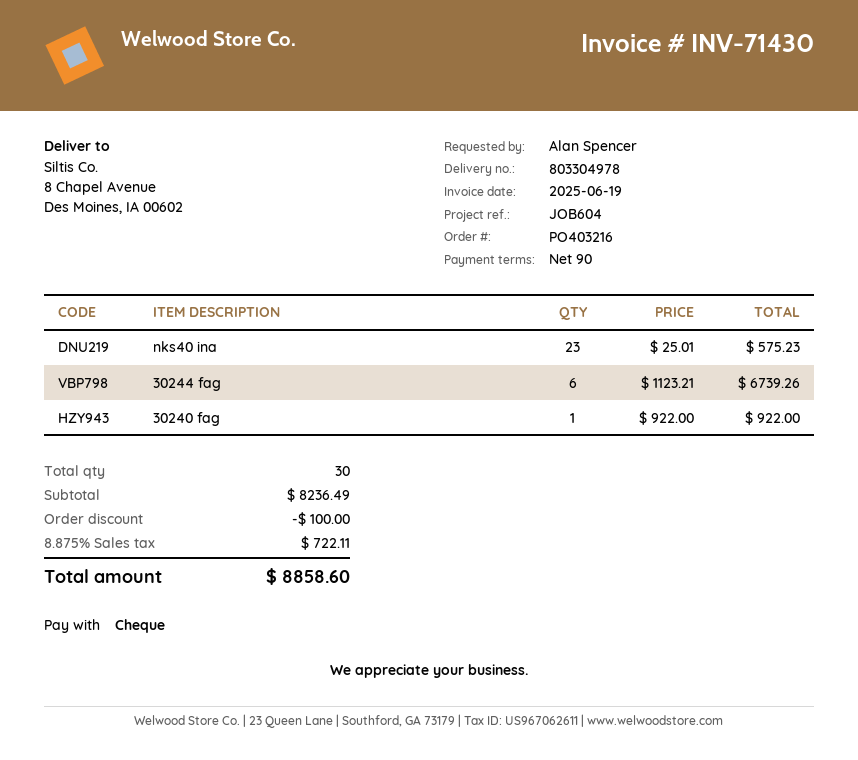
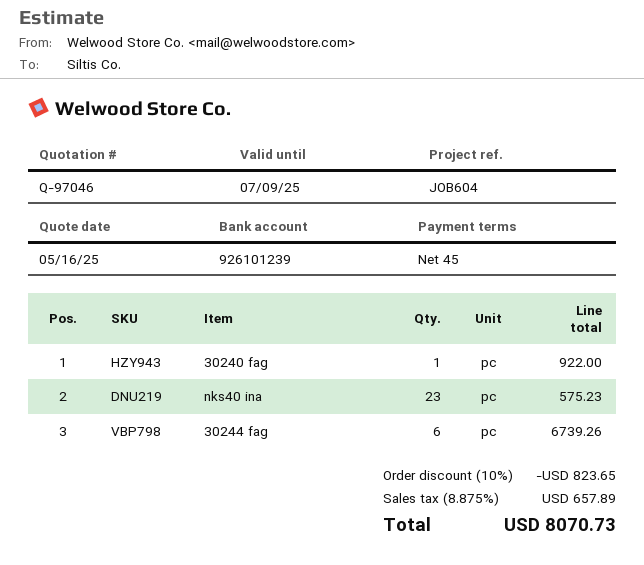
payment terms: 90 days -> 45 days
discount: 100.00 -> 823.65
tax: 8.875% = 722.11 -> 8.875% = 657.89
total: 8858.60 -> 8070.73

